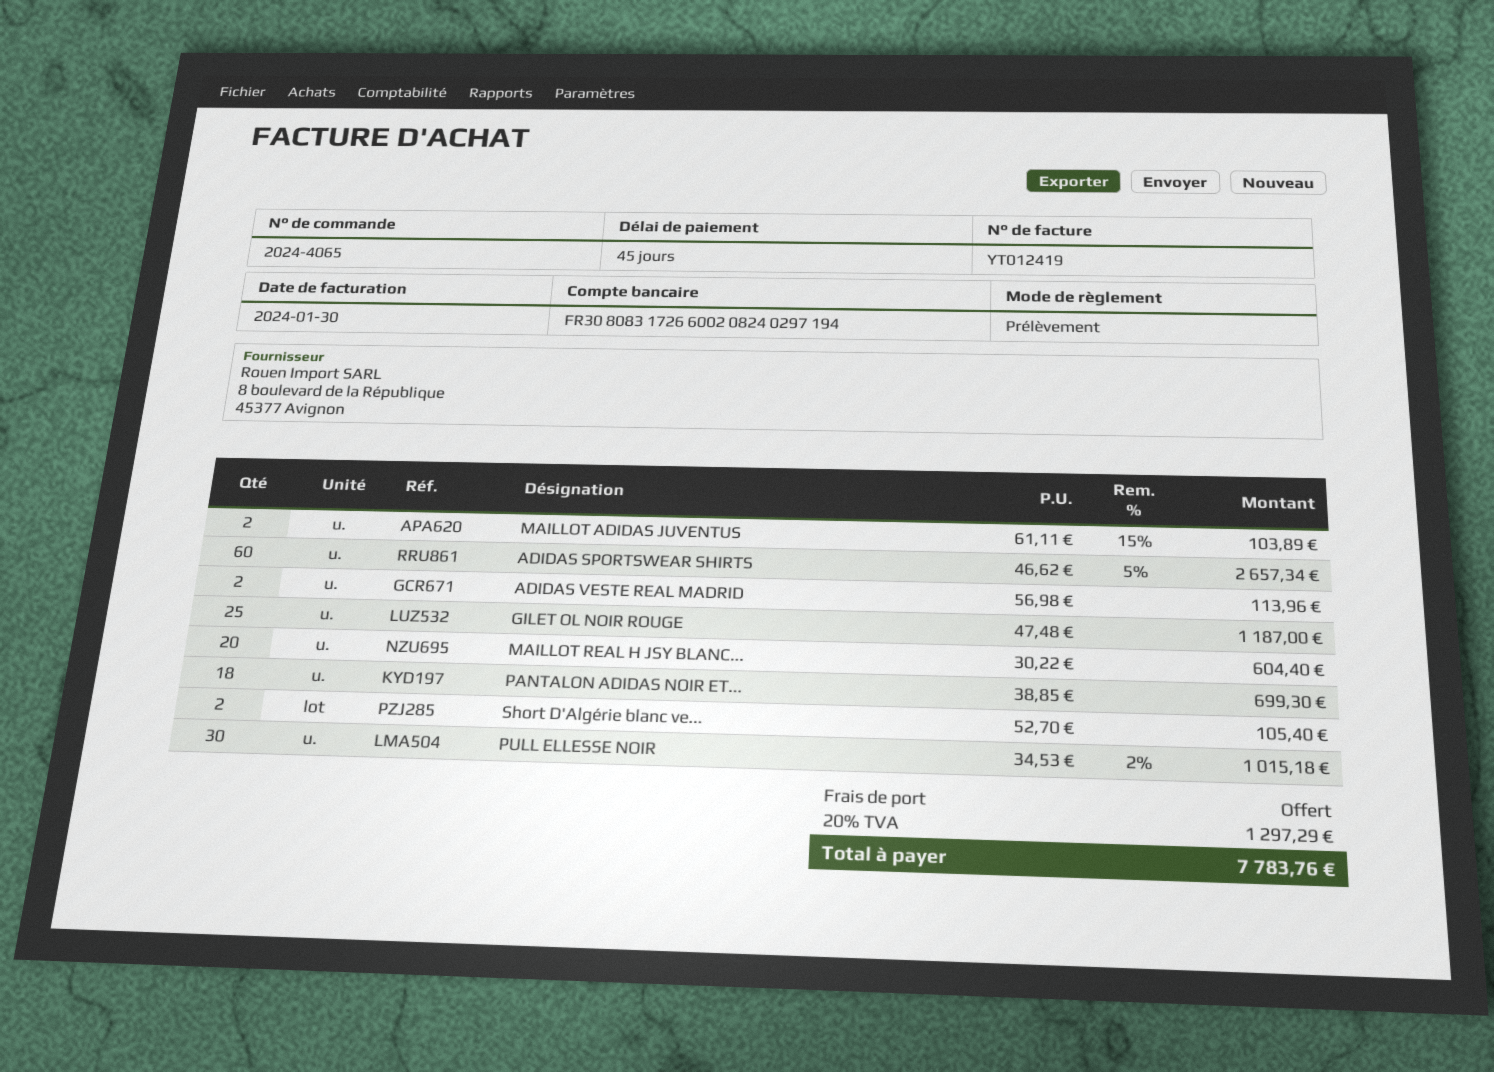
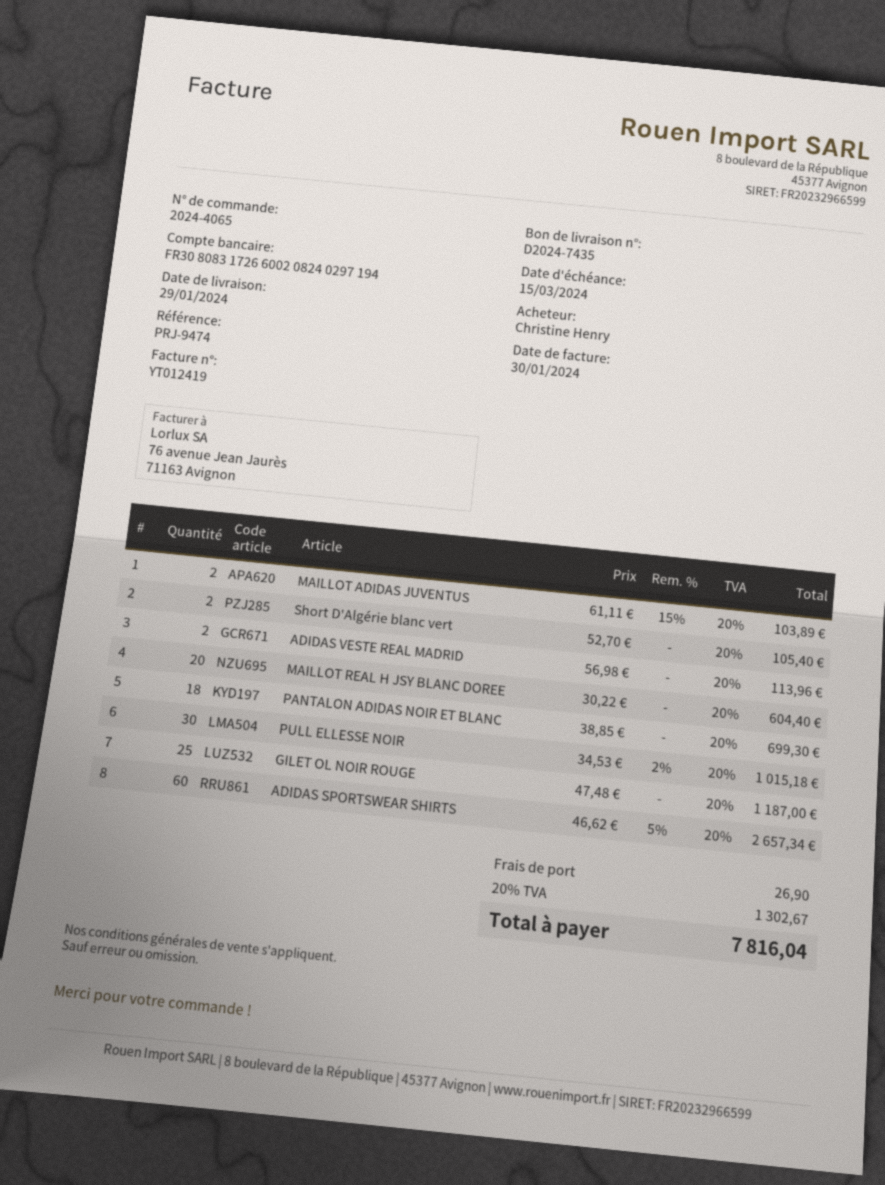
shipping: 0.00 -> 26.90
tax: 20% = 1297.29 -> 20% = 1302.67
total: 7783.76 -> 7816.04

